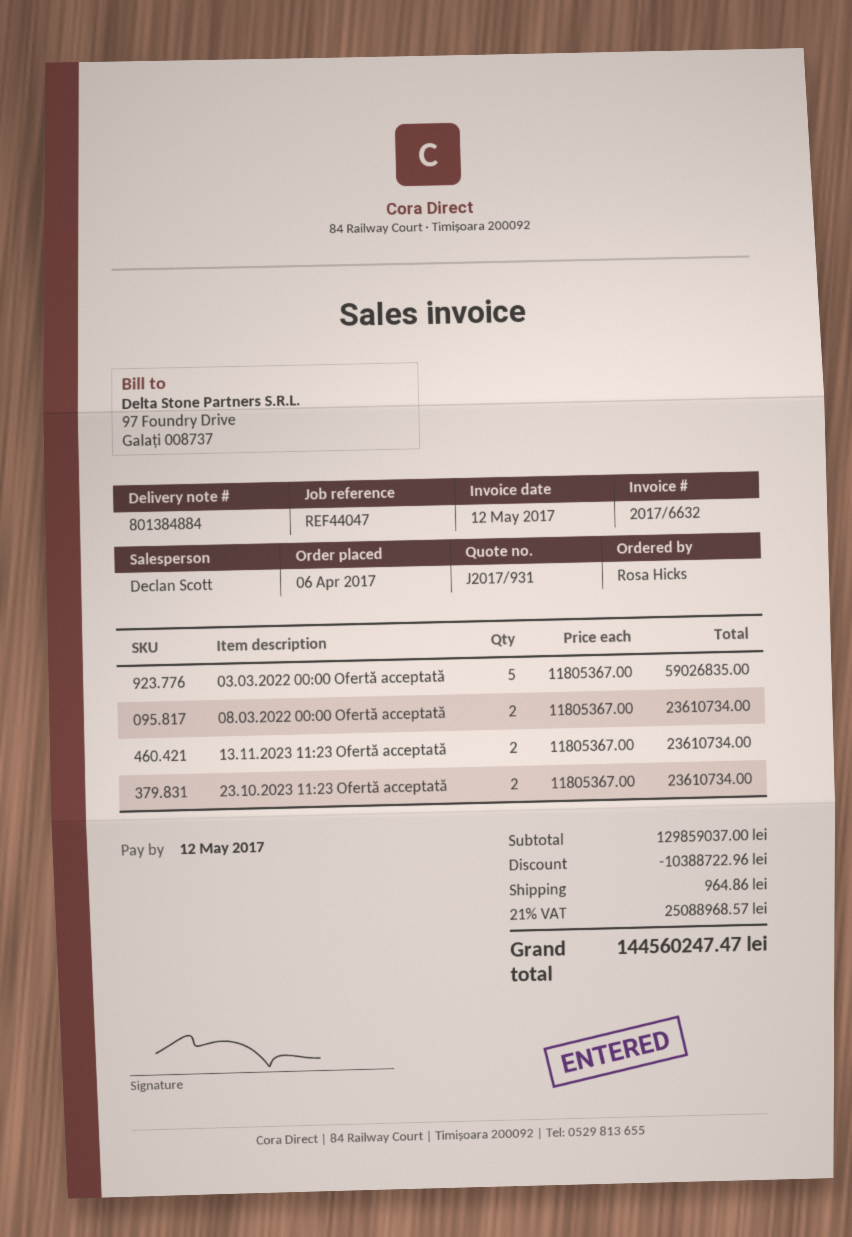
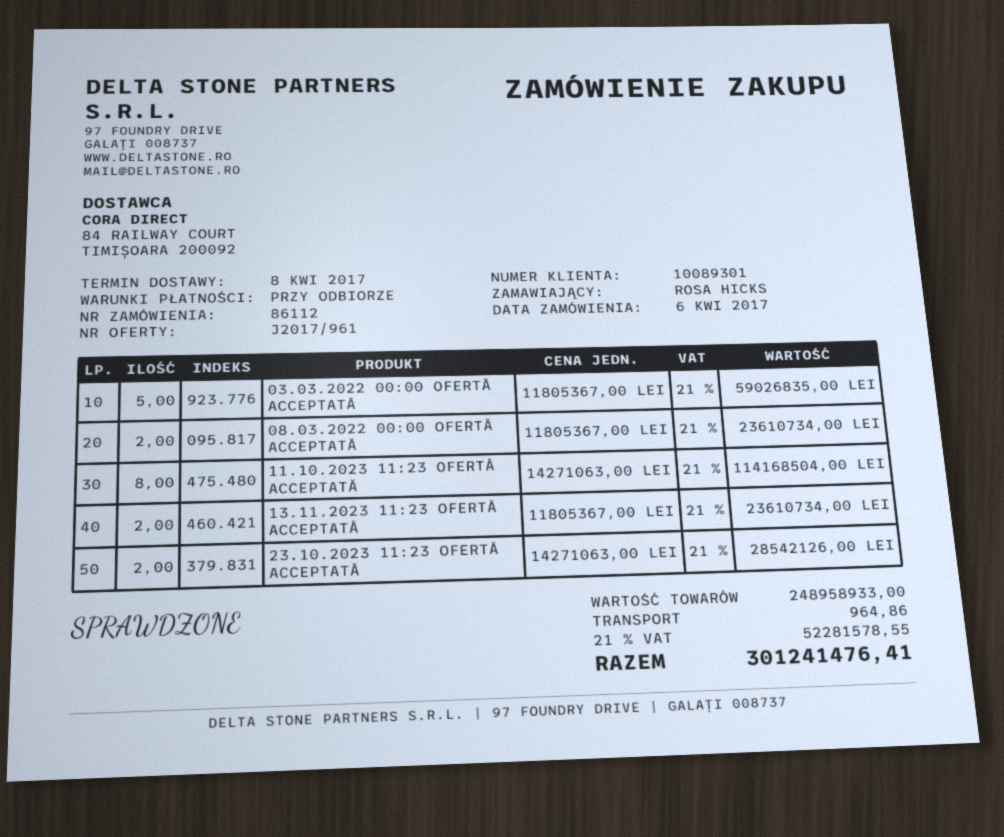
quote number: J2017/931 -> J2017/961
23.10.2023 11:23 Ofertă acceptată: 2 x 11805367.00 = 23610734.00 -> 2 x 14271063.00 = 28542126.00
11.10.2023 11:23 OFERTĂ ACCEPTATĂ: none -> 8 x 14271063.00 = 114168504.00
subtotal: 129859037.00 -> 248958933.00
discount: 10388722.96 -> none
tax: 21% = 25088968.57 -> 21% = 52281578.55
total: 144560247.47 -> 301241476.41

